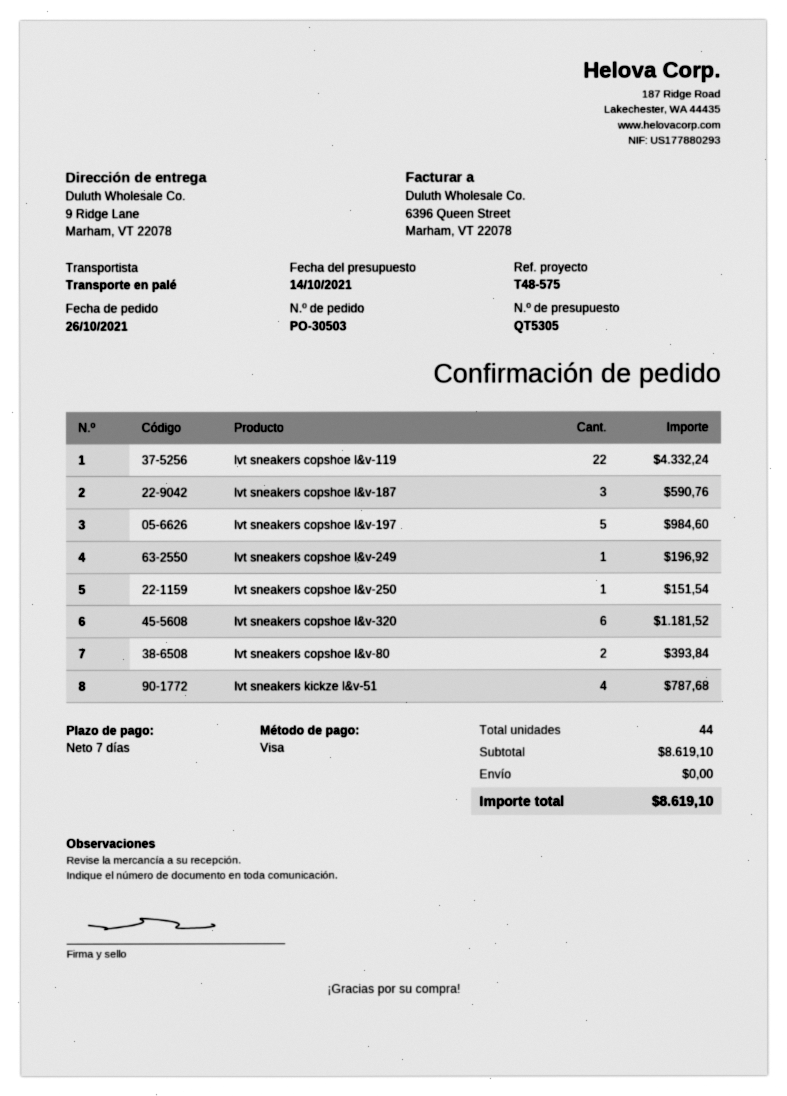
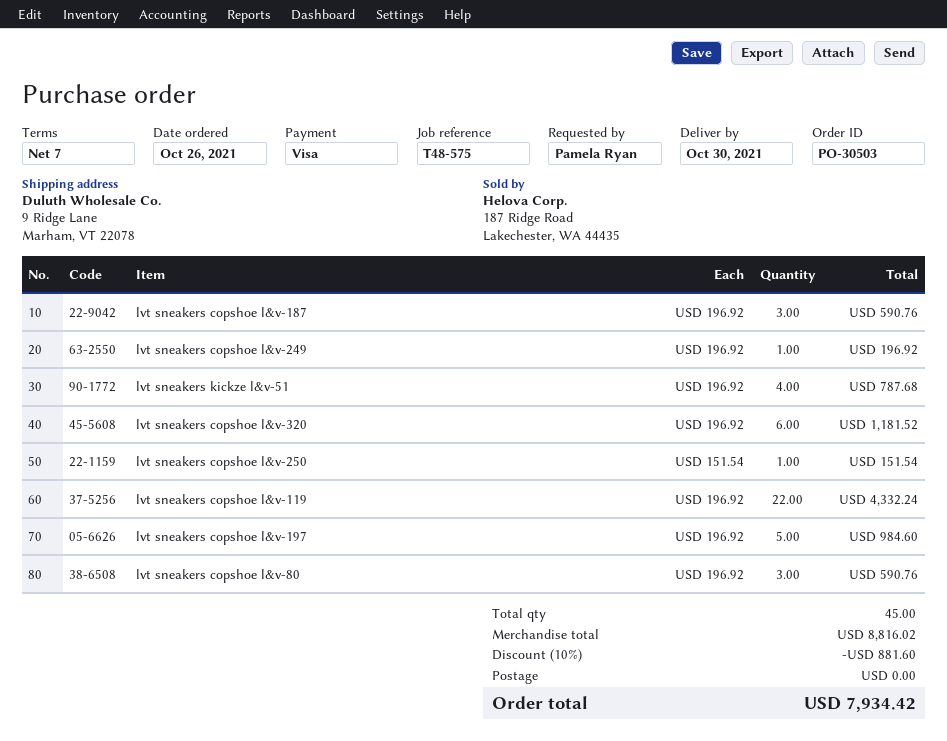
lvt sneakers copshoe l&v-80: 2 for 393.84 -> 3 for 590.76
total quantity: 44 -> 45
subtotal: 8619.10 -> 8816.02
discount: none -> 10% = 881.60
total: 8619.10 -> 7934.42

